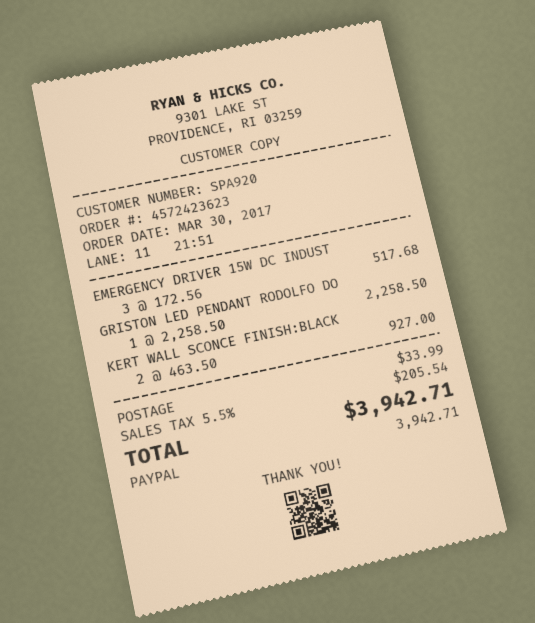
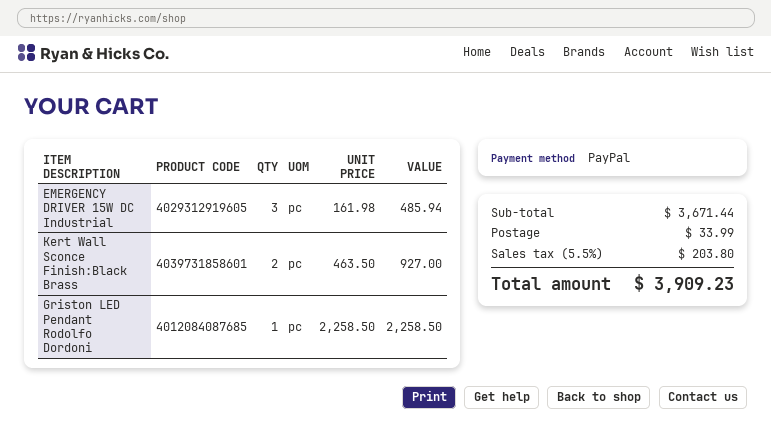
EMERGENCY DRIVER 15W DC INDUST: 3 x 172.56 = 517.68 -> 3 x 161.98 = 485.94
tax: 5.5% = 205.54 -> 5.5% = 203.80
total: 3942.71 -> 3909.23

